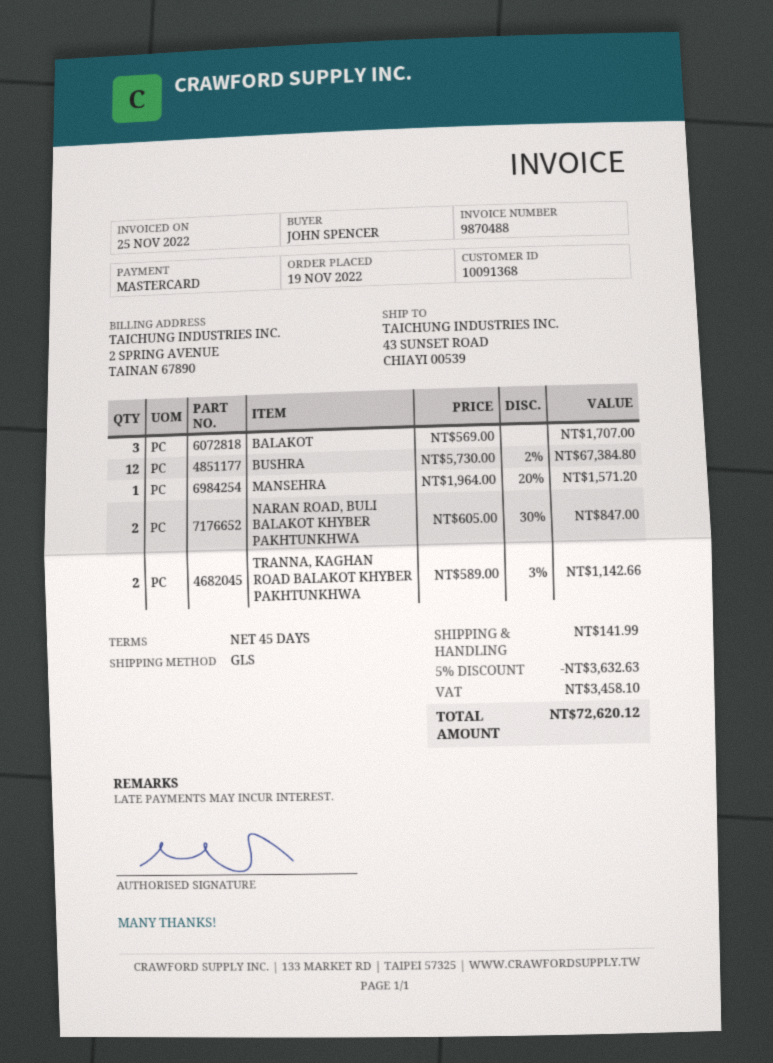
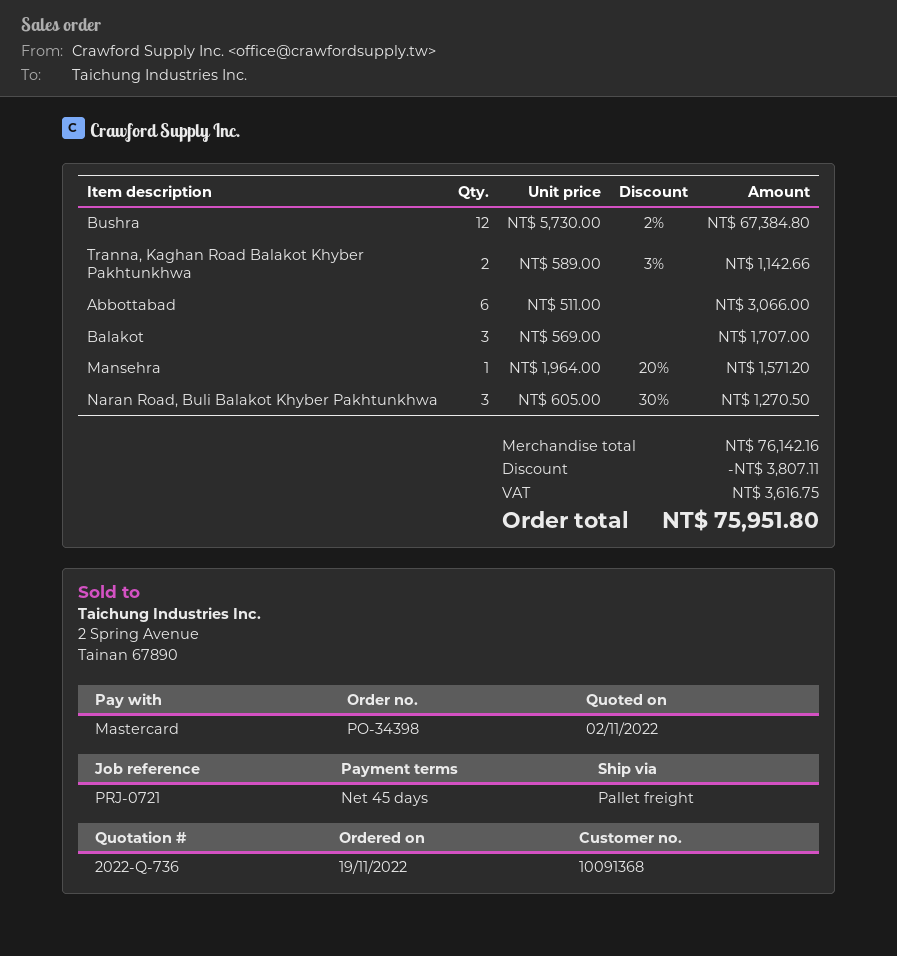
shipping method: GLS -> pallet freight
NARAN ROAD, BULI BALAKOT KHYBER PAKHTUNKHWA: 2 x 605.00 - 30% = 847.00 -> 3 x 605.00 - 30% = 1270.50
Abbottabad: none -> 6 x 511.00 = 3066.00
discount: 3632.63 -> 3807.11
shipping: 141.99 -> none
tax: 3458.10 -> 3616.75
total: 72620.12 -> 75951.80

